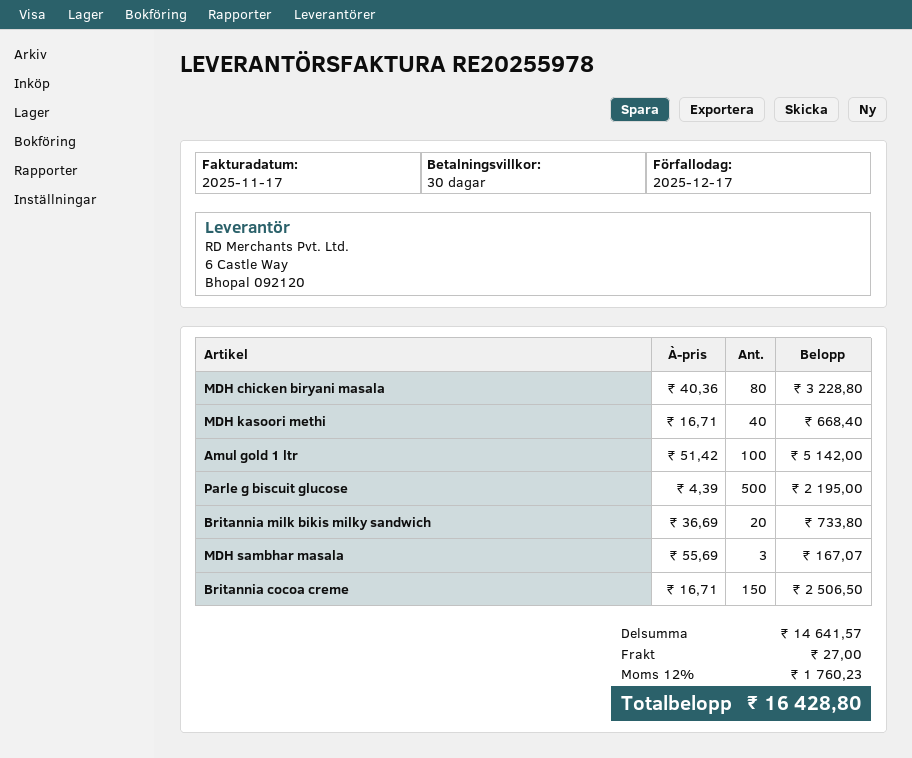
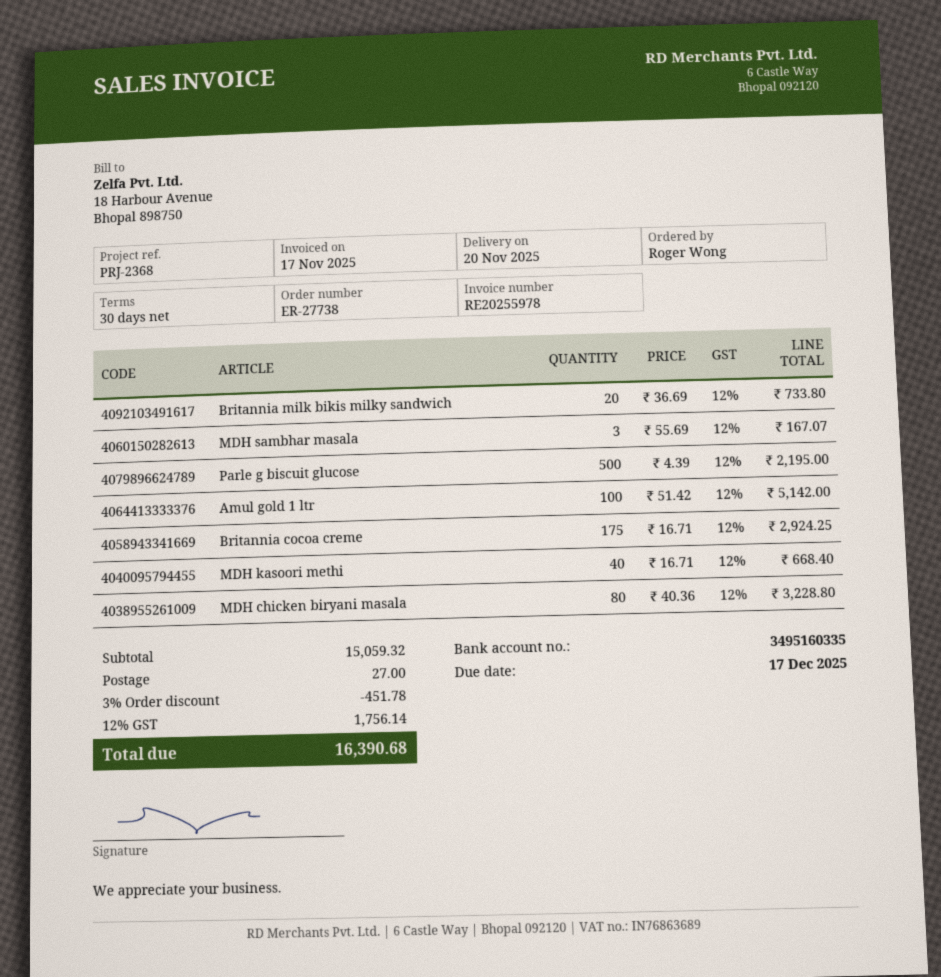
Britannia cocoa creme: 150 x 16.71 = 2506.50 -> 175 x 16.71 = 2924.25
subtotal: 14641.57 -> 15059.32
discount: none -> 3% = 451.78
tax: 12% = 1760.23 -> 12% = 1756.14
total: 16428.80 -> 16390.68

